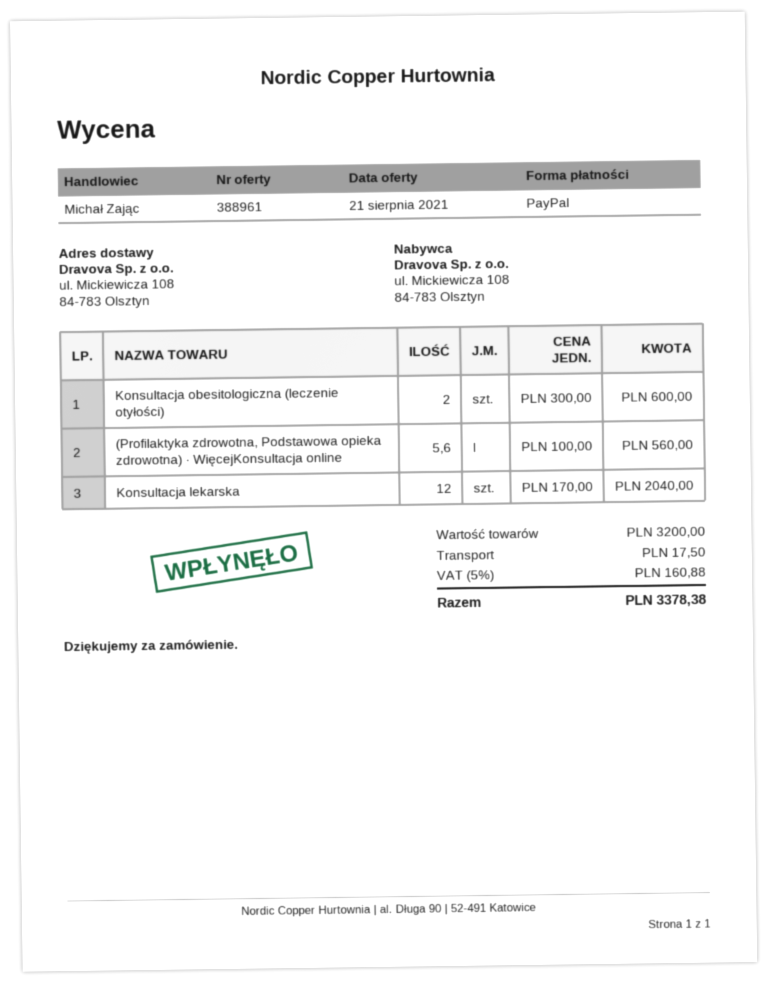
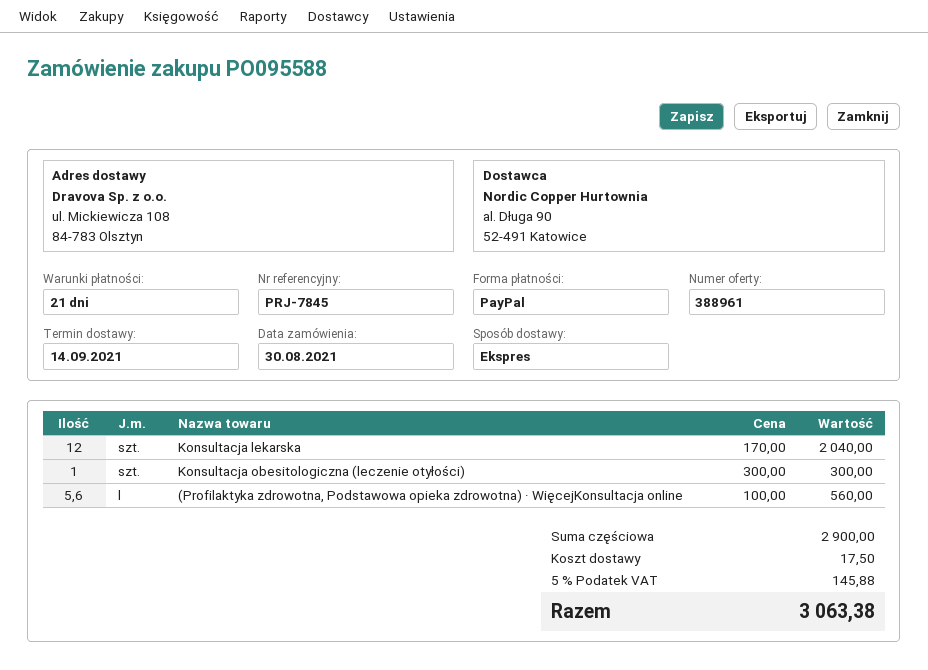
Konsultacja obesitologiczna (leczenie otyłości): 2 x 300.00 = 600.00 -> 1 x 300.00 = 300.00
subtotal: 3200.00 -> 2900.00
tax: 5% = 160.88 -> 5% = 145.88
total: 3378.38 -> 3063.38

